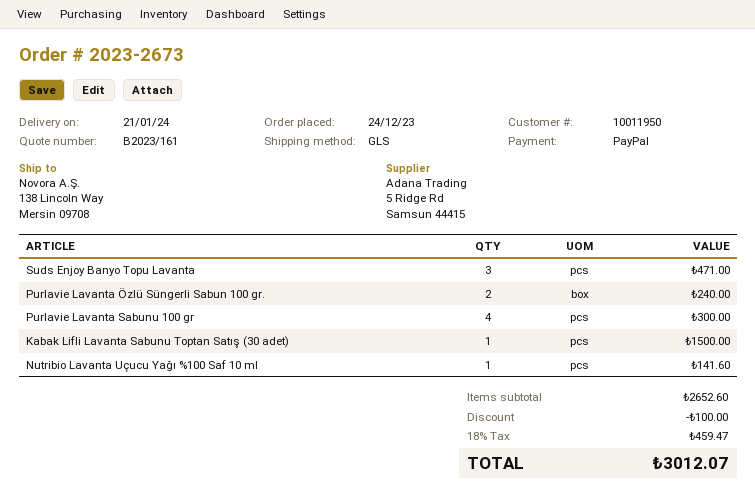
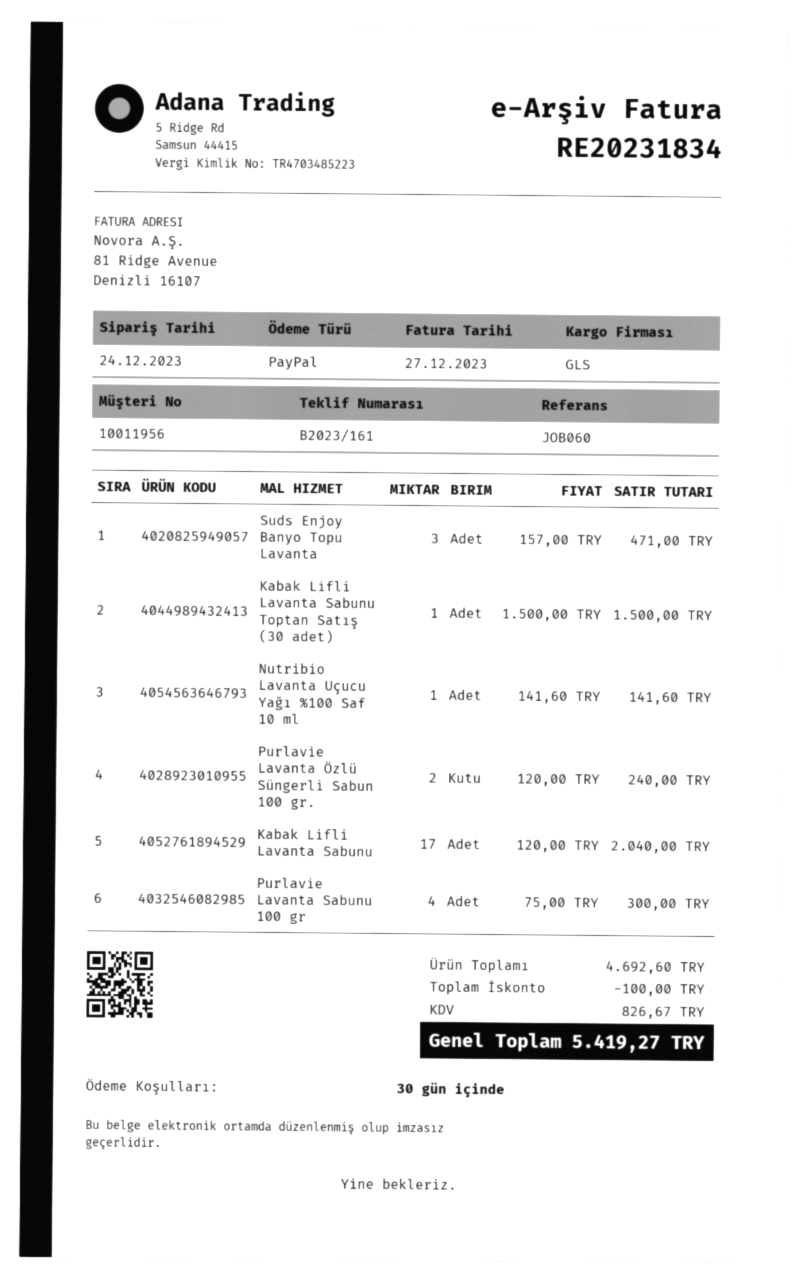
customer number: 10011950 -> 10011956
Kabak Lifli Lavanta Sabunu: none -> 17 for 2040.00
subtotal: 2652.60 -> 4692.60
tax: 459.47 -> 826.67
total: 3012.07 -> 5419.27

